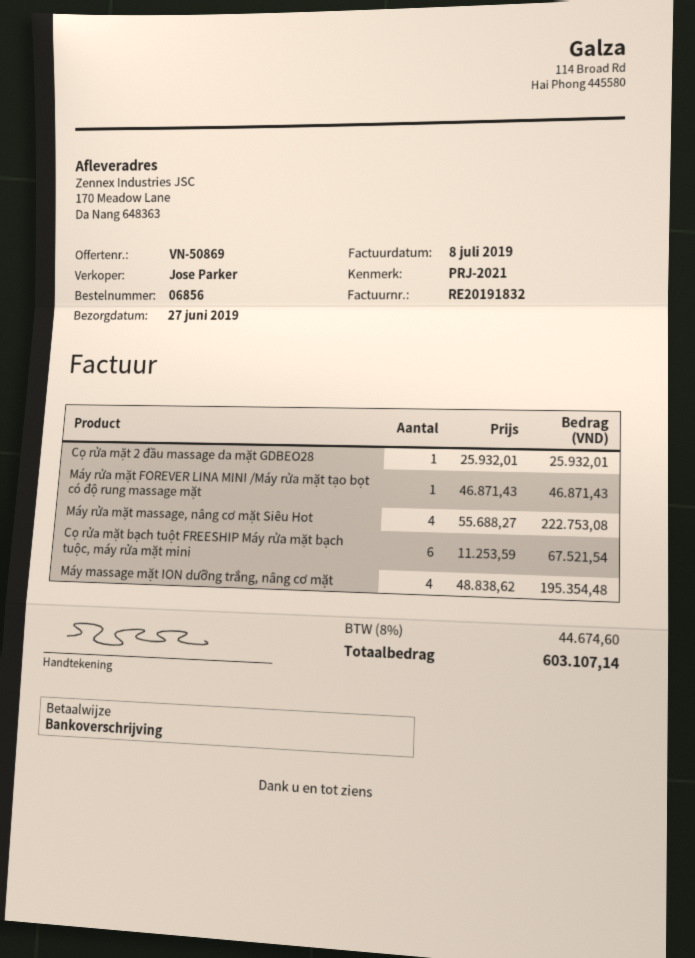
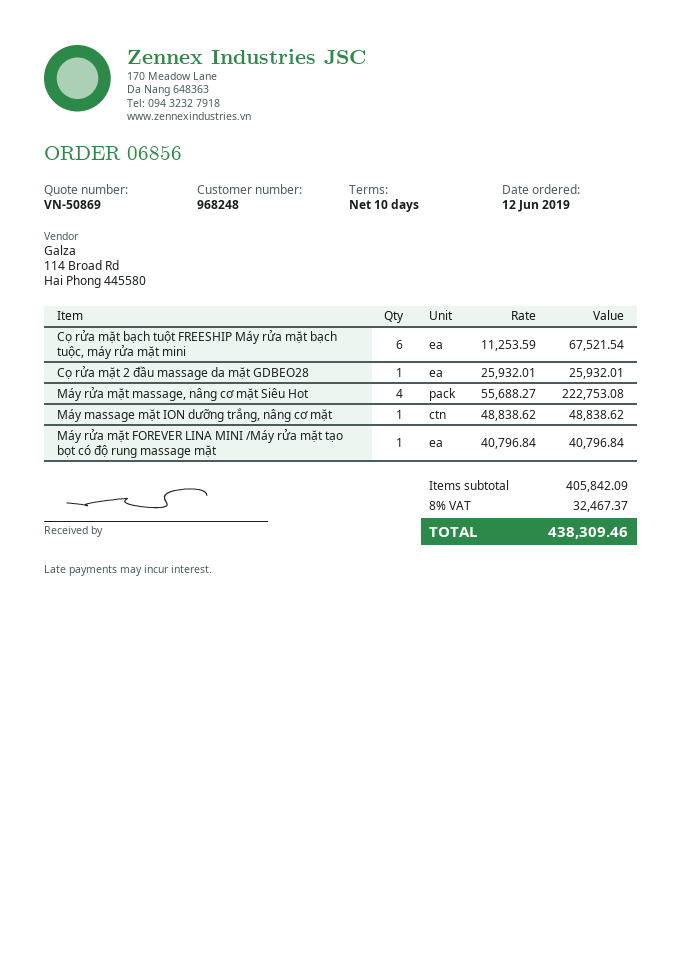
Máy rửa mặt FOREVER LINA MINI /Máy rửa mặt tạo bọt có độ rung massage mặt: 1 x 46871.43 = 46871.43 -> 1 x 40796.84 = 40796.84
Máy massage mặt ION dưỡng trắng, nâng cơ mặt: 4 x 48838.62 = 195354.48 -> 1 x 48838.62 = 48838.62
tax: 8% = 44674.60 -> 8% = 32467.37
total: 603107.14 -> 438309.46

